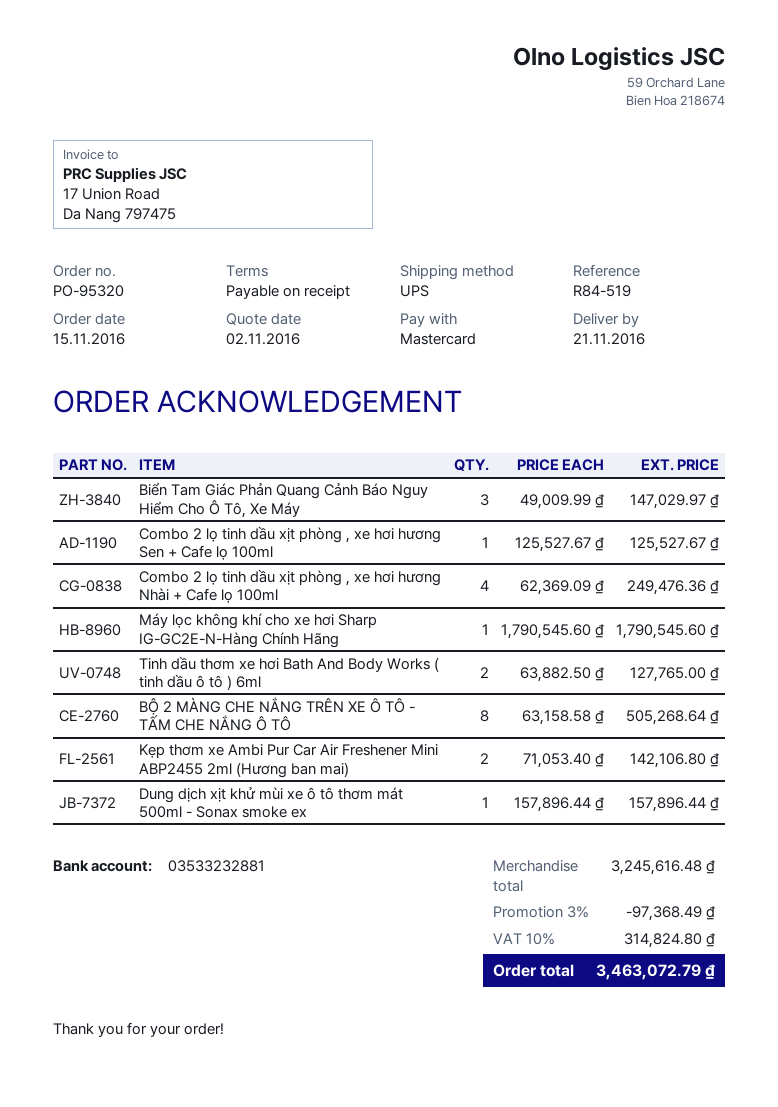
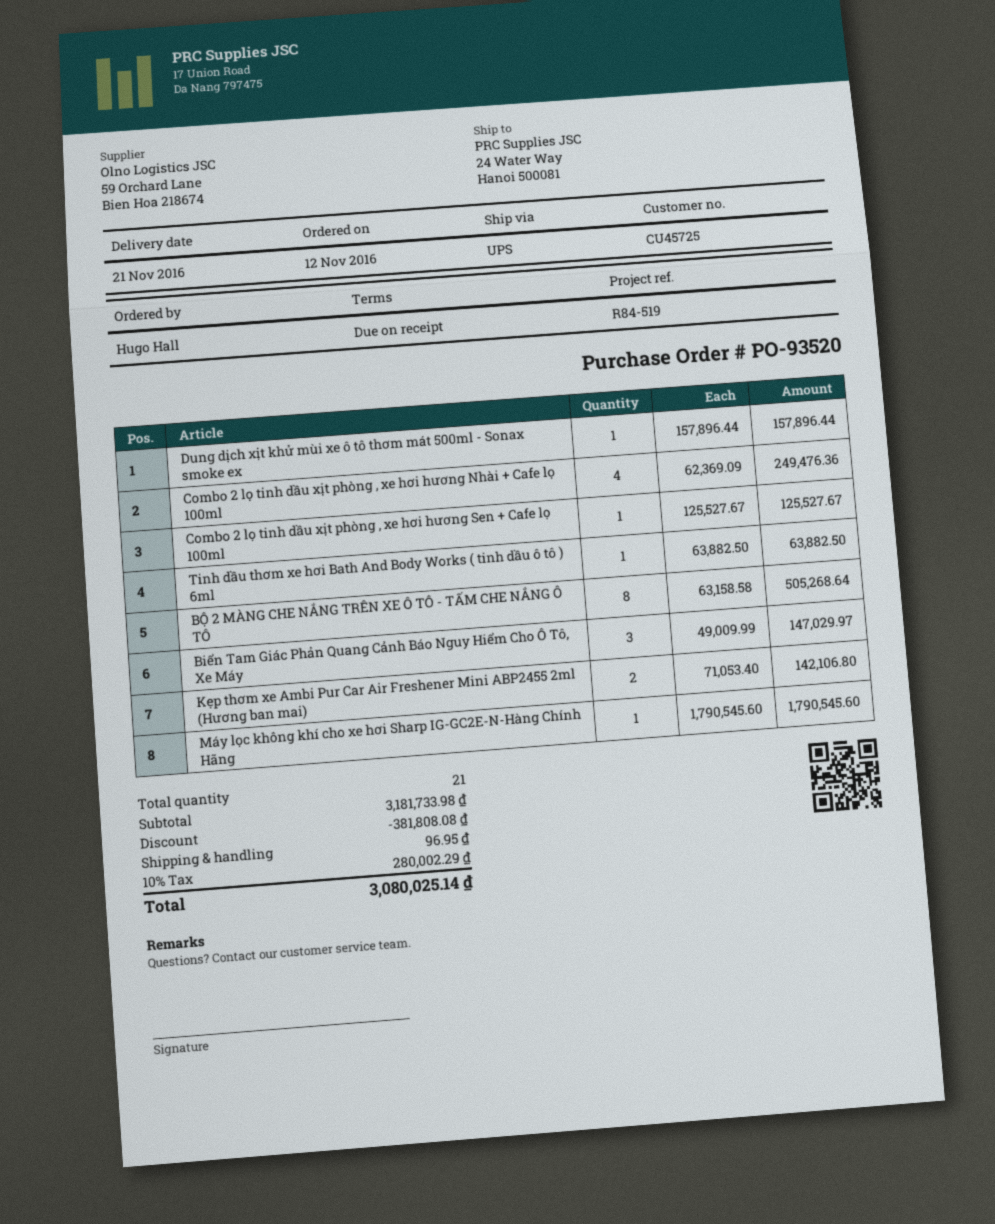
order number: PO-95320 -> PO-93520
order date: 2016-11-15 -> 2016-11-12
Tinh dầu thơm xe hơi Bath And Body Works ( tinh dầu ô tô ) 6ml: 2 x 63882.50 = 127765.00 -> 1 x 63882.50 = 63882.50
subtotal: 3245616.48 -> 3181733.98
discount: 97368.49 -> 381808.08
shipping: none -> 96.95
tax: 10% = 314824.80 -> 10% = 280002.29
total: 3463072.79 -> 3080025.14

